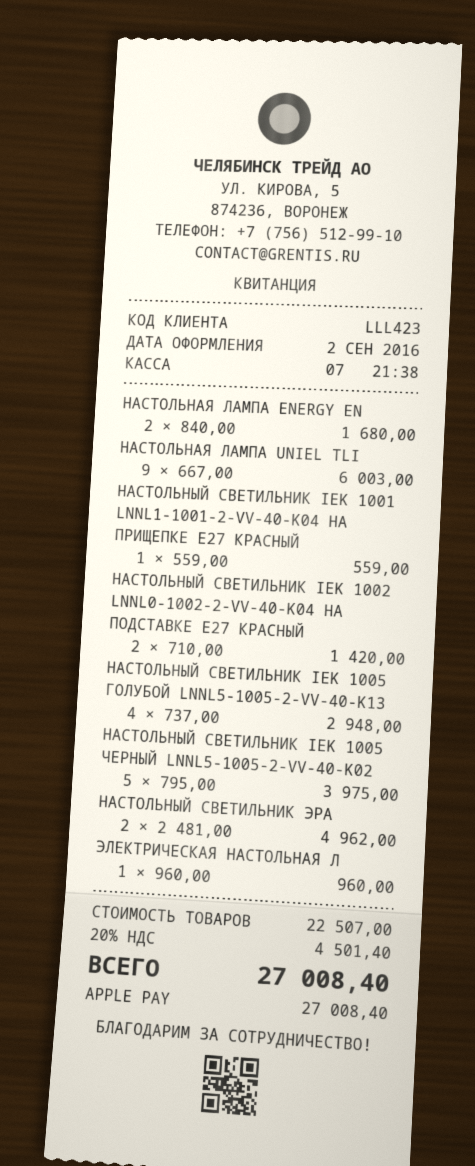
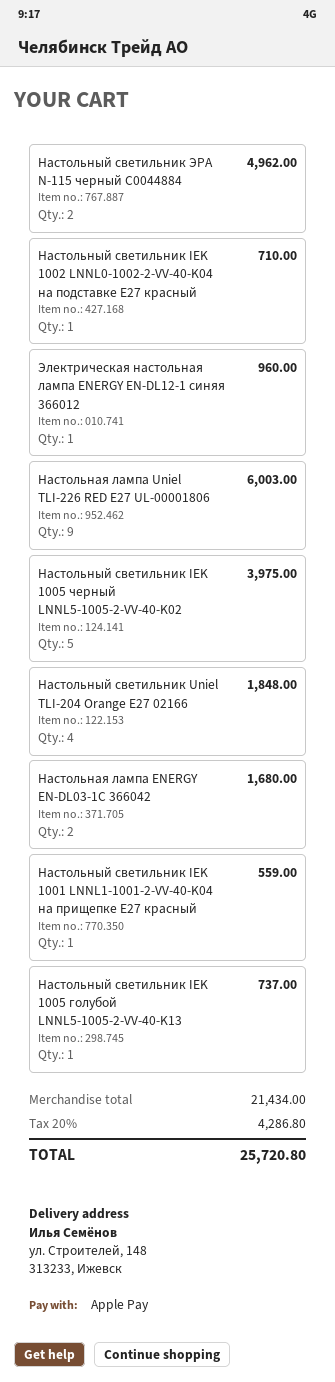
НАСТОЛЬНЫЙ СВЕТИЛЬНИК IEK 1002 LNNL0-1002-2-VV-40-K04 НА ПОДСТАВКЕ E27 КРАСНЫЙ: 2 for 1420.00 -> 1 for 710.00
НАСТОЛЬНЫЙ СВЕТИЛЬНИК IEK 1005 ГОЛУБОЙ LNNL5-1005-2-VV-40-K13: 4 for 2948.00 -> 1 for 737.00
Настольный светильник Uniel TLI-204 Orange E27 02166: none -> 4 for 1848.00
subtotal: 22507.00 -> 21434.00
tax: 20% = 4501.40 -> 20% = 4286.80
total: 27008.40 -> 25720.80

